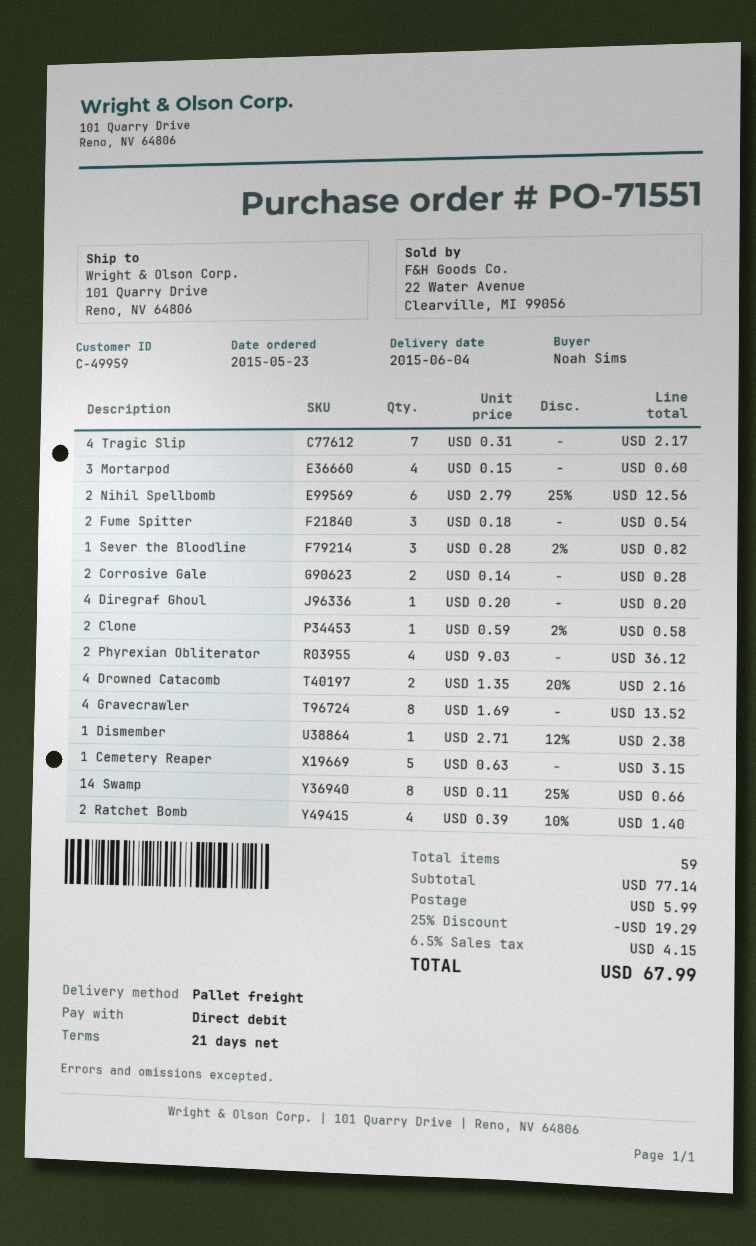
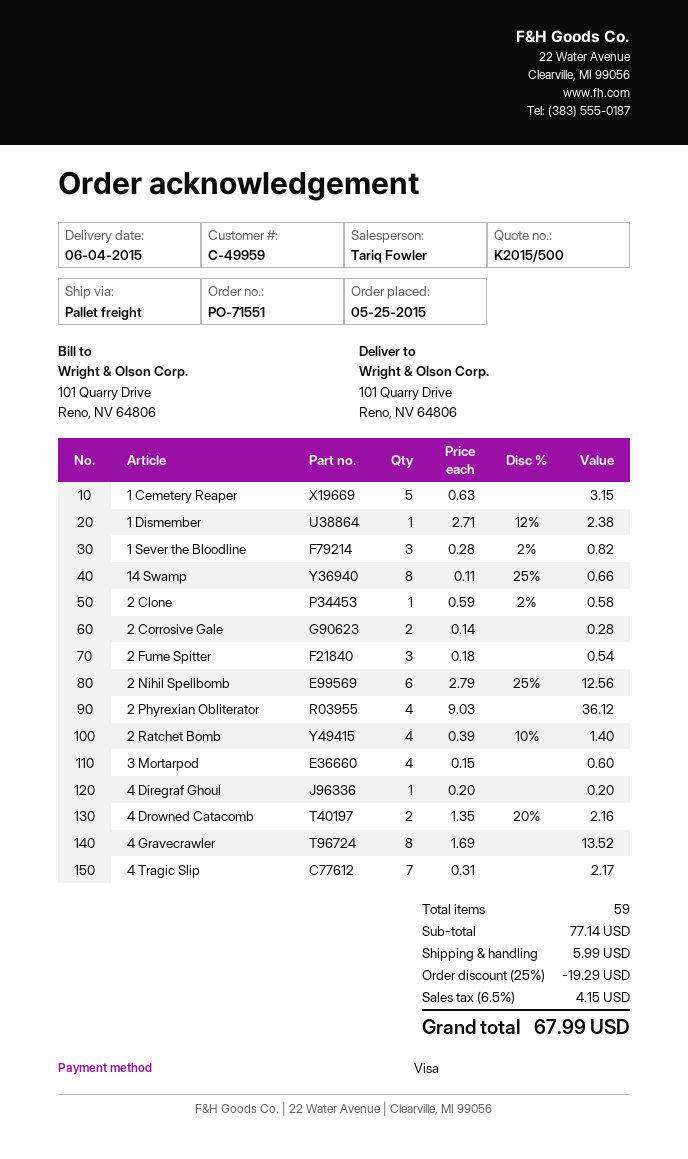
order date: 2015-05-23 -> 2015-05-25
payment method: direct debit -> Visa

